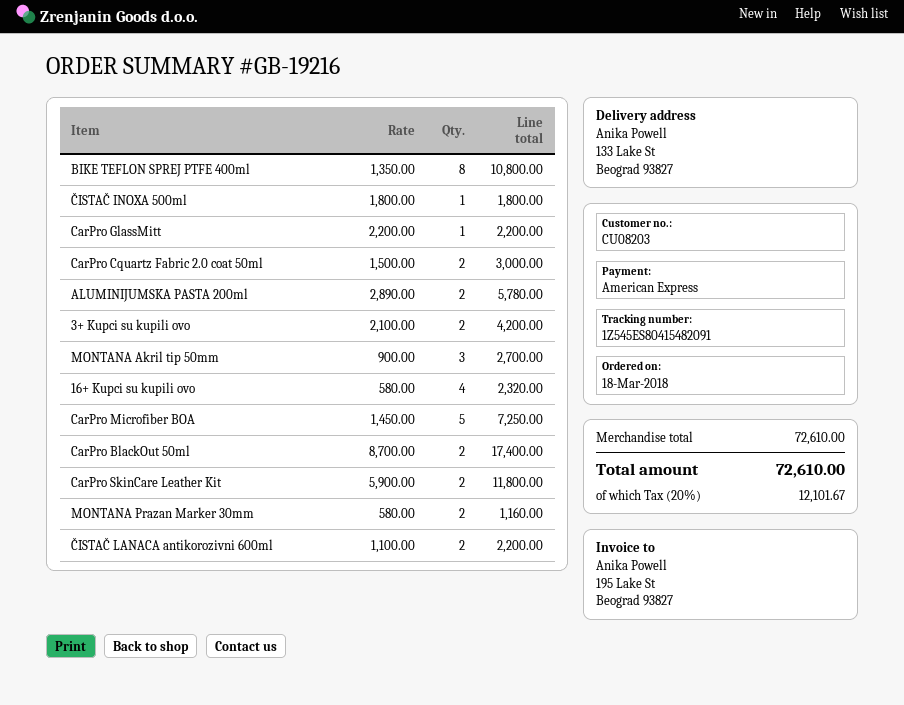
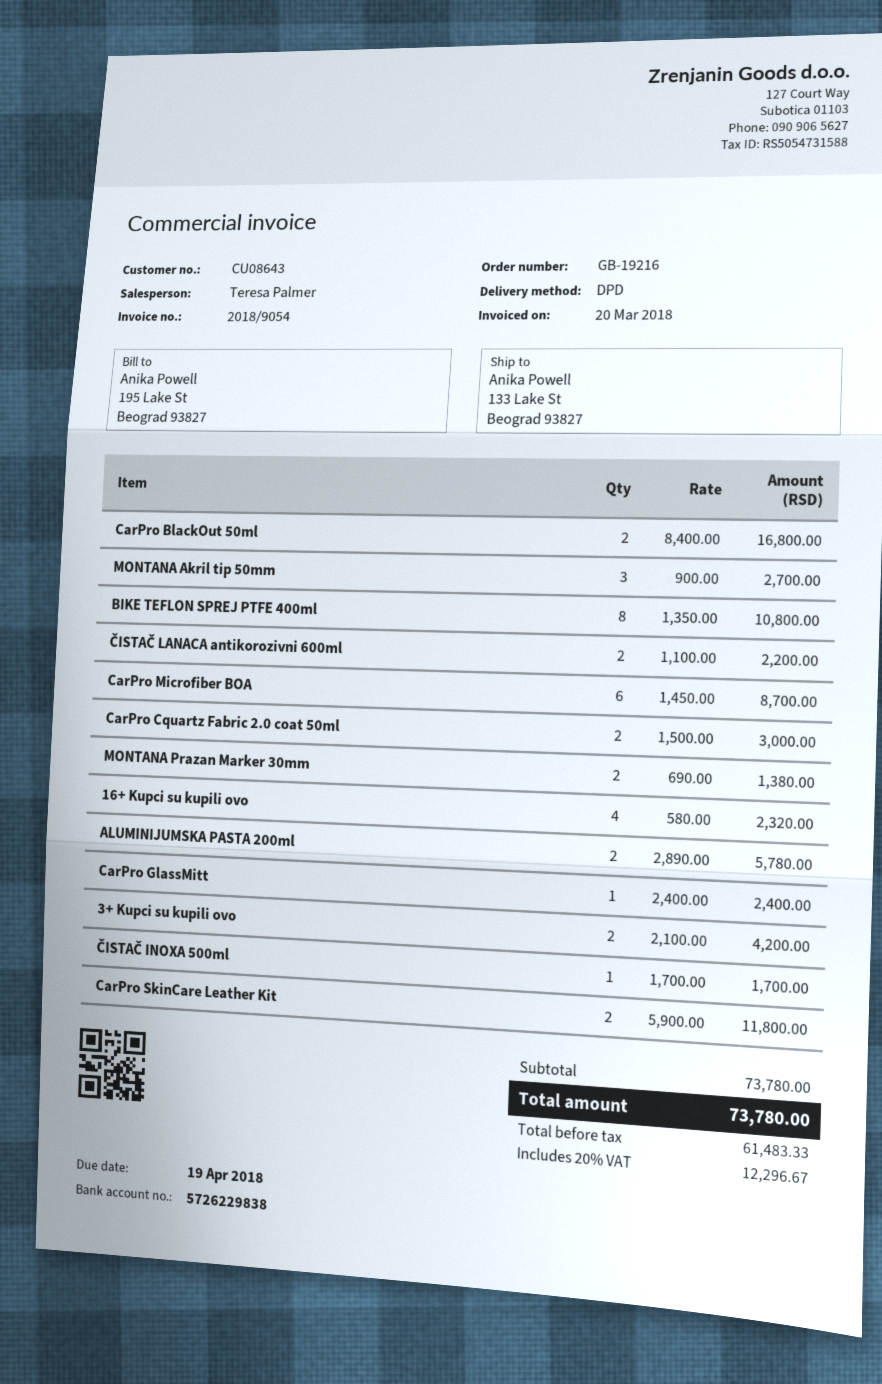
customer number: CU08203 -> CU08643
ČISTAČ INOXA 500ml: 1 x 1800.00 = 1800.00 -> 1 x 1700.00 = 1700.00
CarPro GlassMitt: 1 x 2200.00 = 2200.00 -> 1 x 2400.00 = 2400.00
CarPro Microfiber BOA: 5 x 1450.00 = 7250.00 -> 6 x 1450.00 = 8700.00
CarPro BlackOut 50ml: 2 x 8700.00 = 17400.00 -> 2 x 8400.00 = 16800.00
MONTANA Prazan Marker 30mm: 2 x 580.00 = 1160.00 -> 2 x 690.00 = 1380.00
subtotal: 72610.00 -> 73780.00
tax: 20% = 12101.67 -> 20% = 12296.67
total: 72610.00 -> 73780.00

